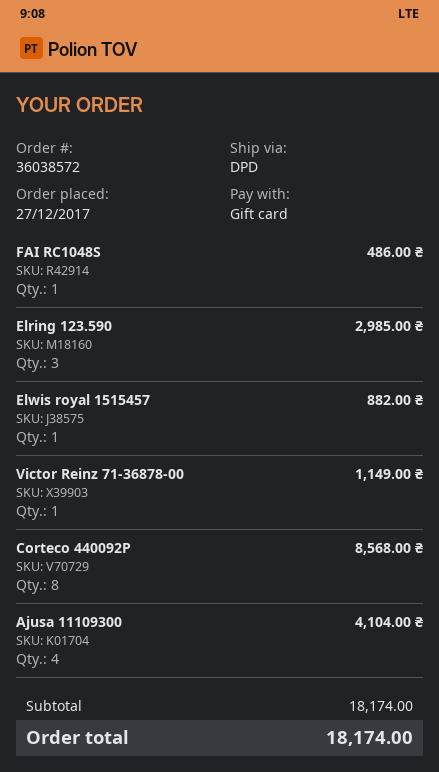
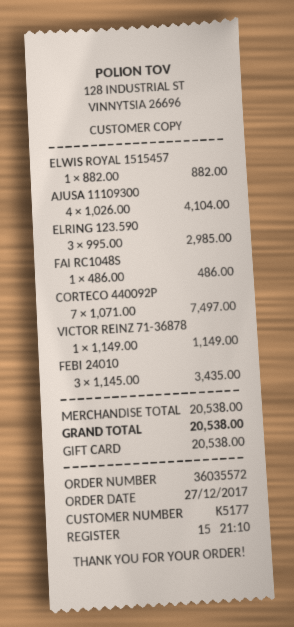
order number: 36038572 -> 36035572
Corteco 440092P: 8 for 8568.00 -> 7 for 7497.00
FEBI 24010: none -> 3 for 3435.00
subtotal: 18174.00 -> 20538.00
total: 18174.00 -> 20538.00

